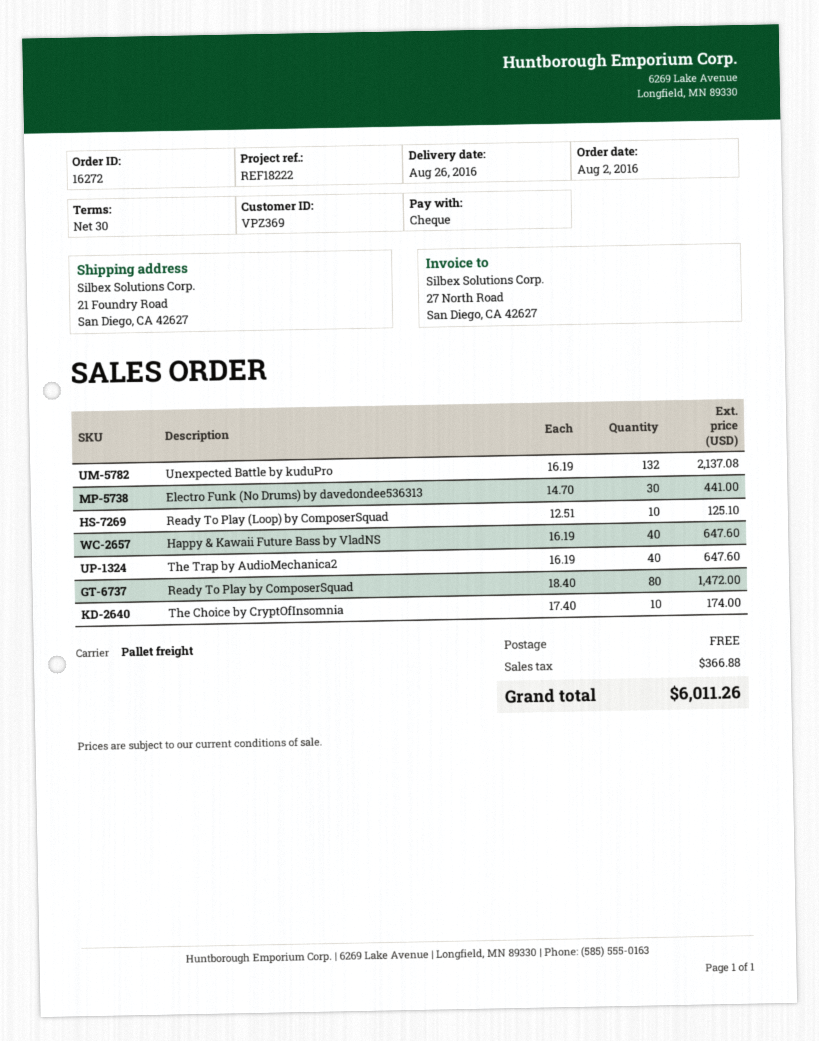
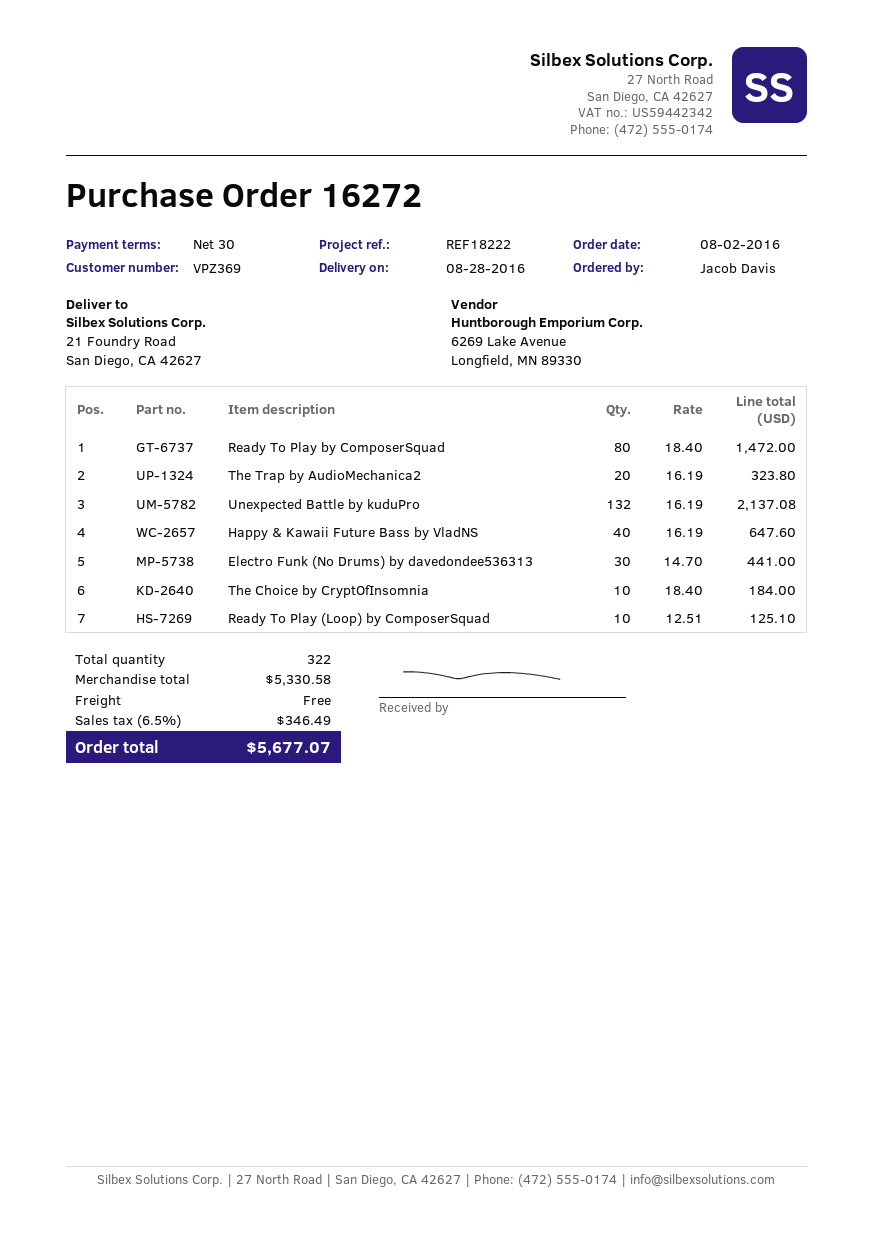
delivery date: 2016-08-26 -> 2016-08-28
The Trap by AudioMechanica2: 40 x 16.19 = 647.60 -> 20 x 16.19 = 323.80
The Choice by CryptOfInsomnia: 10 x 17.40 = 174.00 -> 10 x 18.40 = 184.00
tax: 366.88 -> 346.49
total: 6011.26 -> 5677.07

